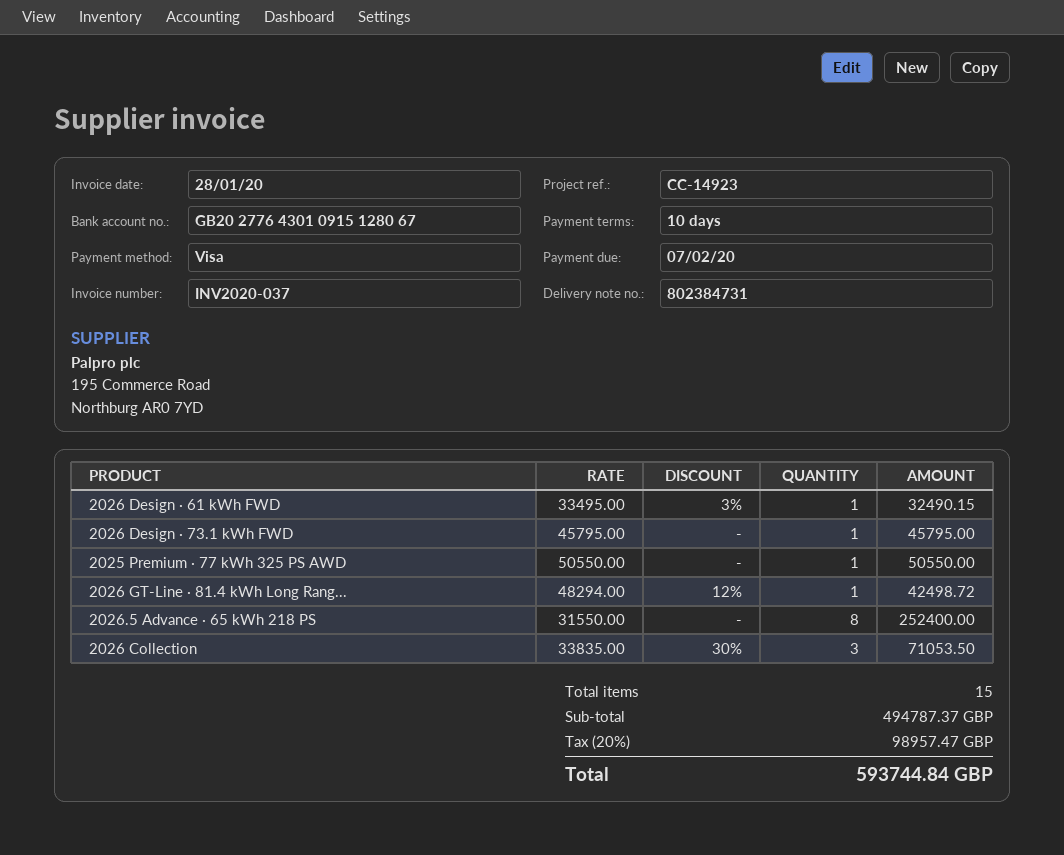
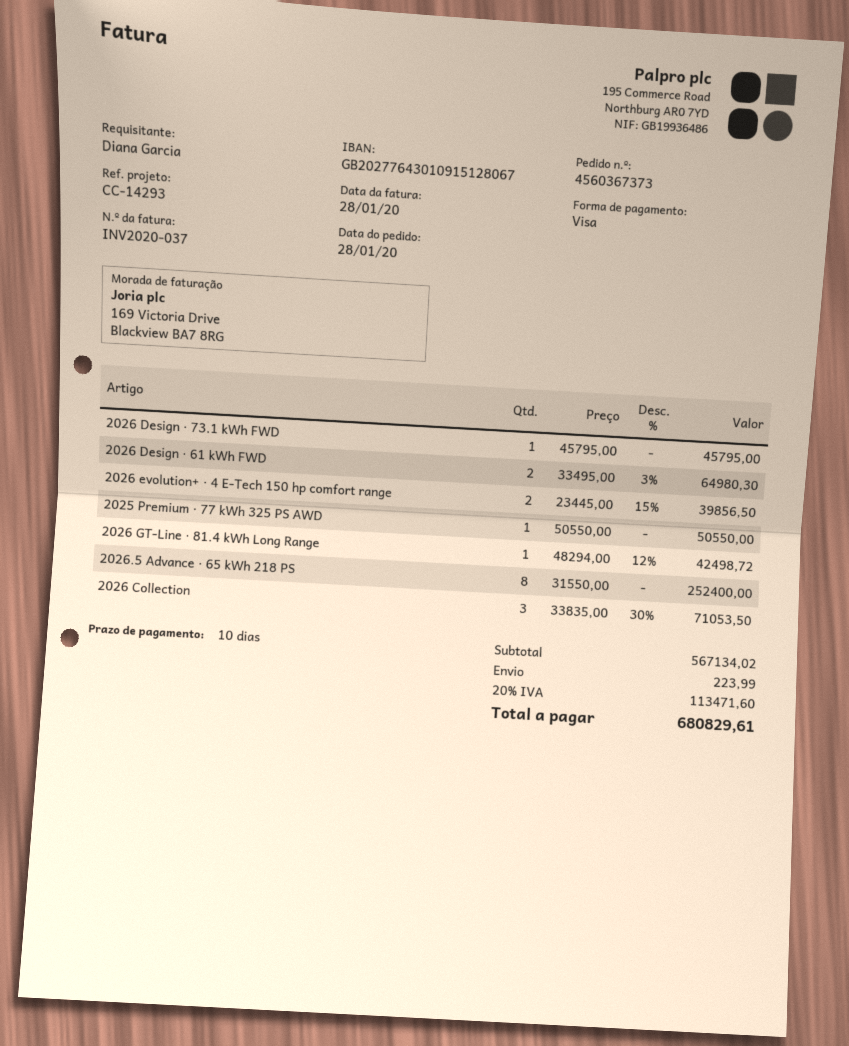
reference: CC-14923 -> CC-14293
2026 Design · 61 kWh FWD: 1 x 33495.00 - 3% = 32490.15 -> 2 x 33495.00 - 3% = 64980.30
2026 evolution+ · 4 E-Tech 150 hp comfort range: none -> 2 x 23445.00 - 15% = 39856.50
subtotal: 494787.37 -> 567134.02
shipping: none -> 223.99
tax: 20% = 98957.47 -> 20% = 113471.60
total: 593744.84 -> 680829.61

